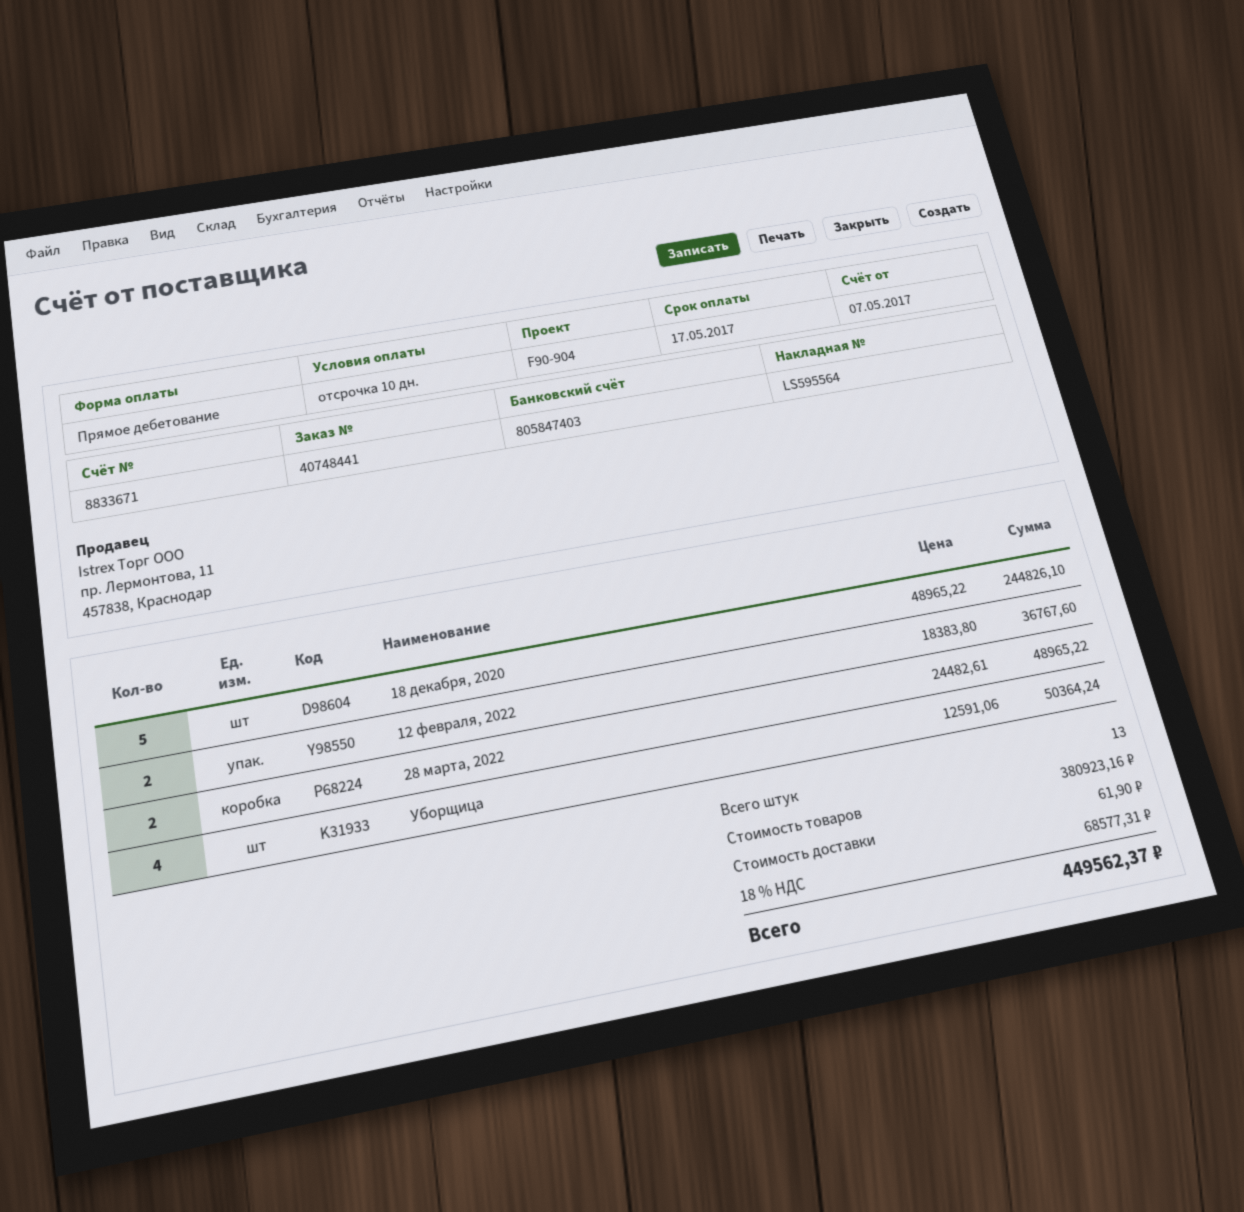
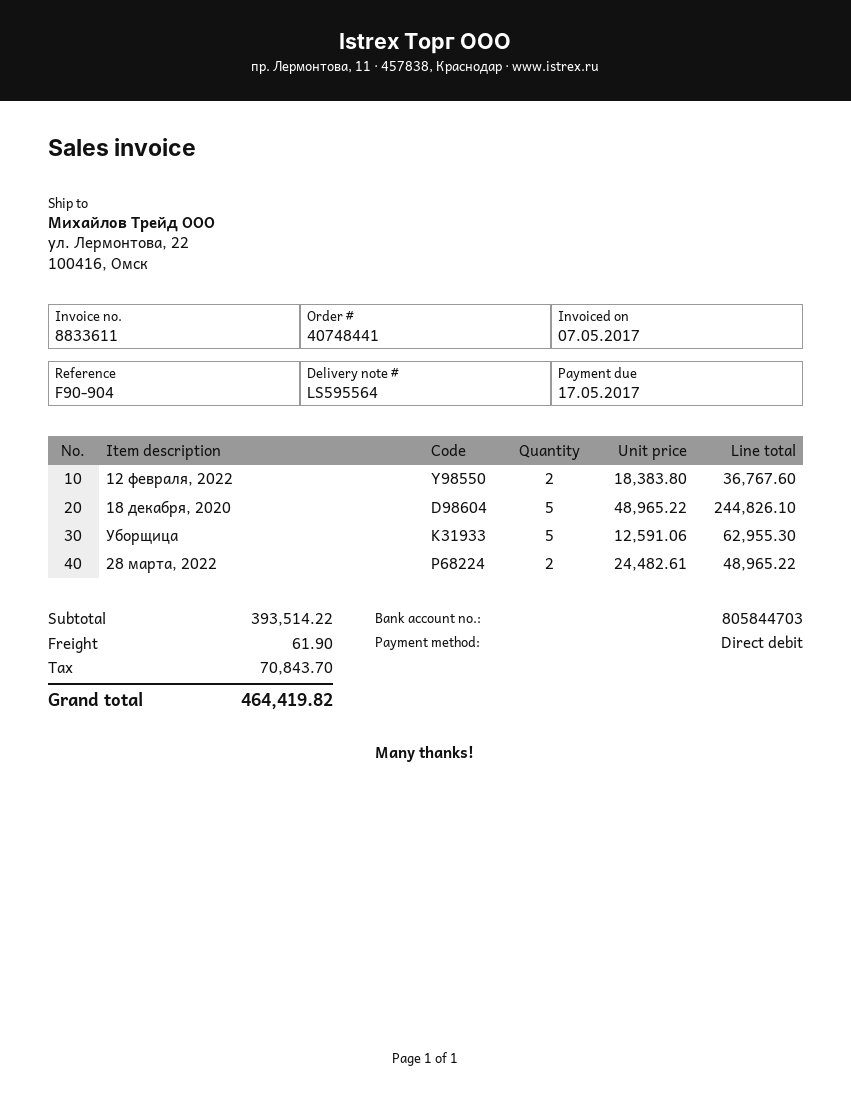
invoice number: 8833671 -> 8833611
bank account: 805847403 -> 805844703
Уборщица: 4 x 12591.06 = 50364.24 -> 5 x 12591.06 = 62955.30
subtotal: 380923.16 -> 393514.22
tax: 68577.31 -> 70843.70
total: 449562.37 -> 464419.82

